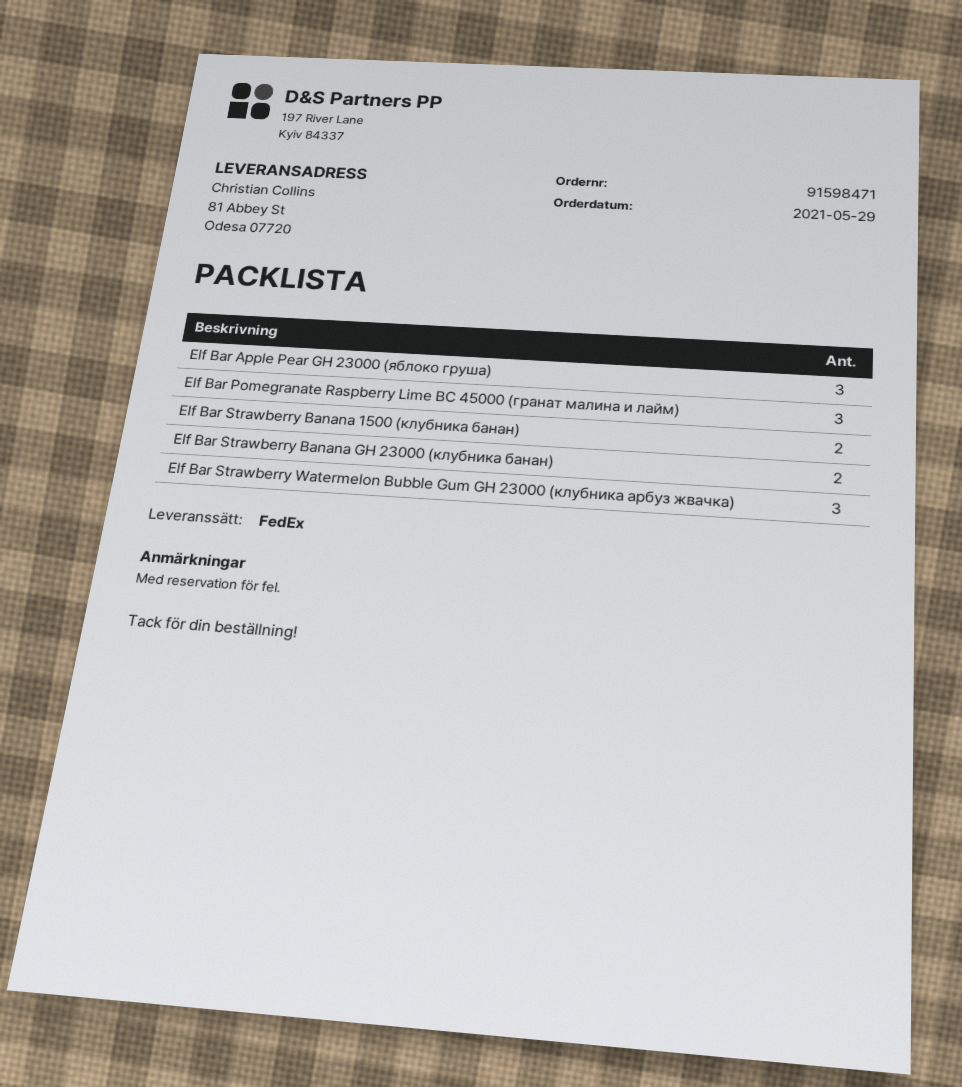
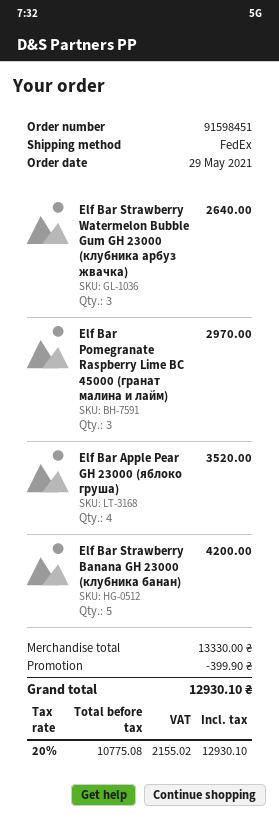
order number: 91598471 -> 91598451
Elf Bar Apple Pear GH 23000 (яблоко груша): 3 -> 4
Elf Bar Strawberry Banana 1500 (клубника банан): 2 -> none
Elf Bar Strawberry Banana GH 23000 (клубника банан): 2 -> 5

